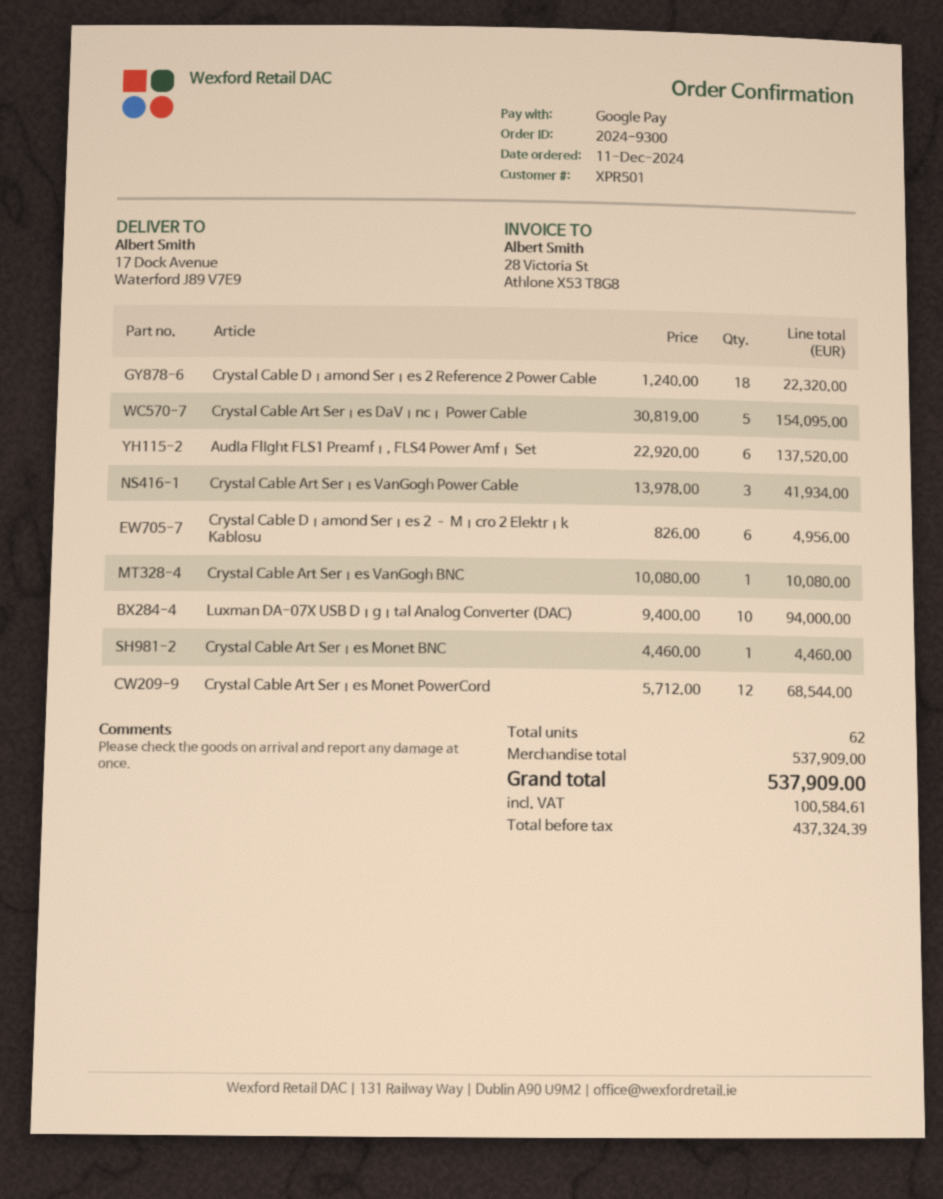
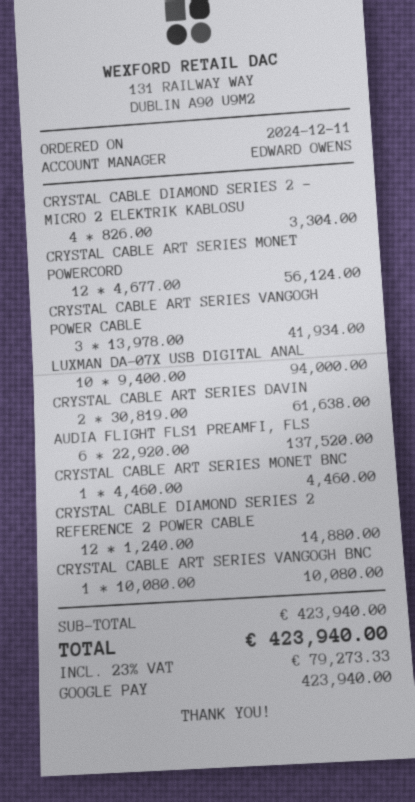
Crystal Cable Dıamond Serıes 2 Reference 2 Power Cable: 18 x 1240.00 = 22320.00 -> 12 x 1240.00 = 14880.00
Crystal Cable Art Serıes DaVıncı Power Cable: 5 x 30819.00 = 154095.00 -> 2 x 30819.00 = 61638.00
Crystal Cable Dıamond Serıes 2 – Mıcro 2 Elektrık Kablosu: 6 x 826.00 = 4956.00 -> 4 x 826.00 = 3304.00
Crystal Cable Art Serıes Monet PowerCord: 12 x 5712.00 = 68544.00 -> 12 x 4677.00 = 56124.00
subtotal: 537909.00 -> 423940.00
tax: 100584.61 -> 79273.33
total: 537909.00 -> 423940.00

